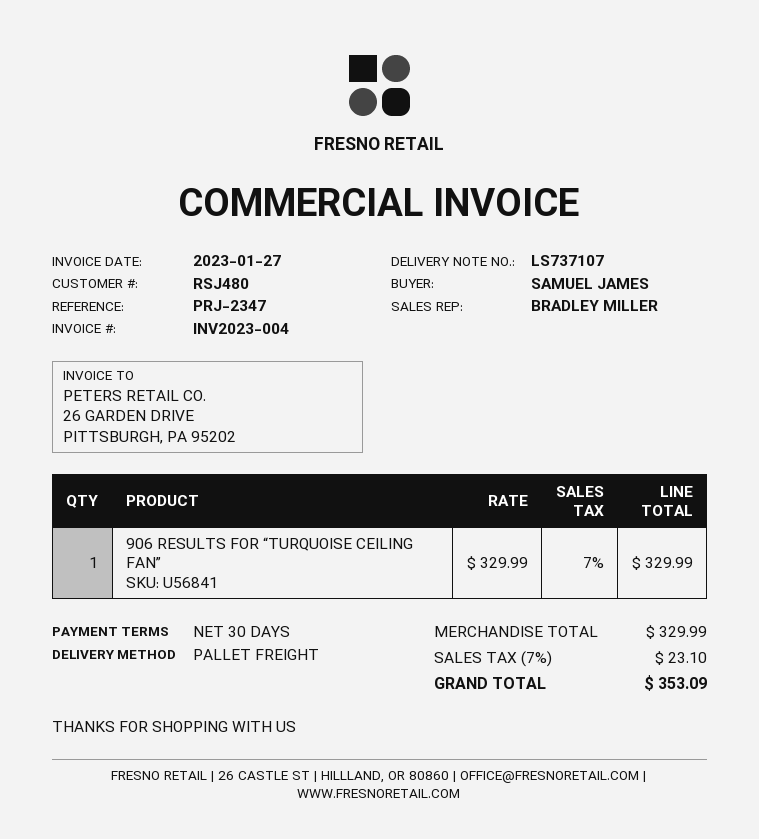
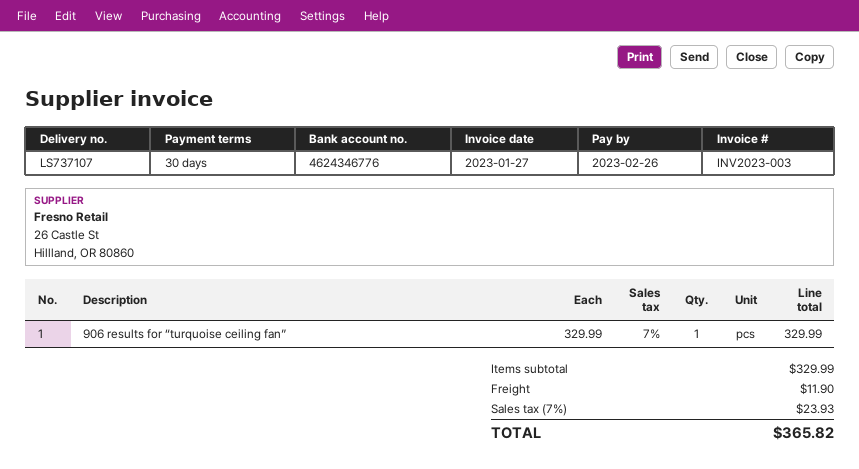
invoice number: INV2023-004 -> INV2023-003
shipping: none -> 11.90
tax: 7% = 23.10 -> 7% = 23.93
total: 353.09 -> 365.82

